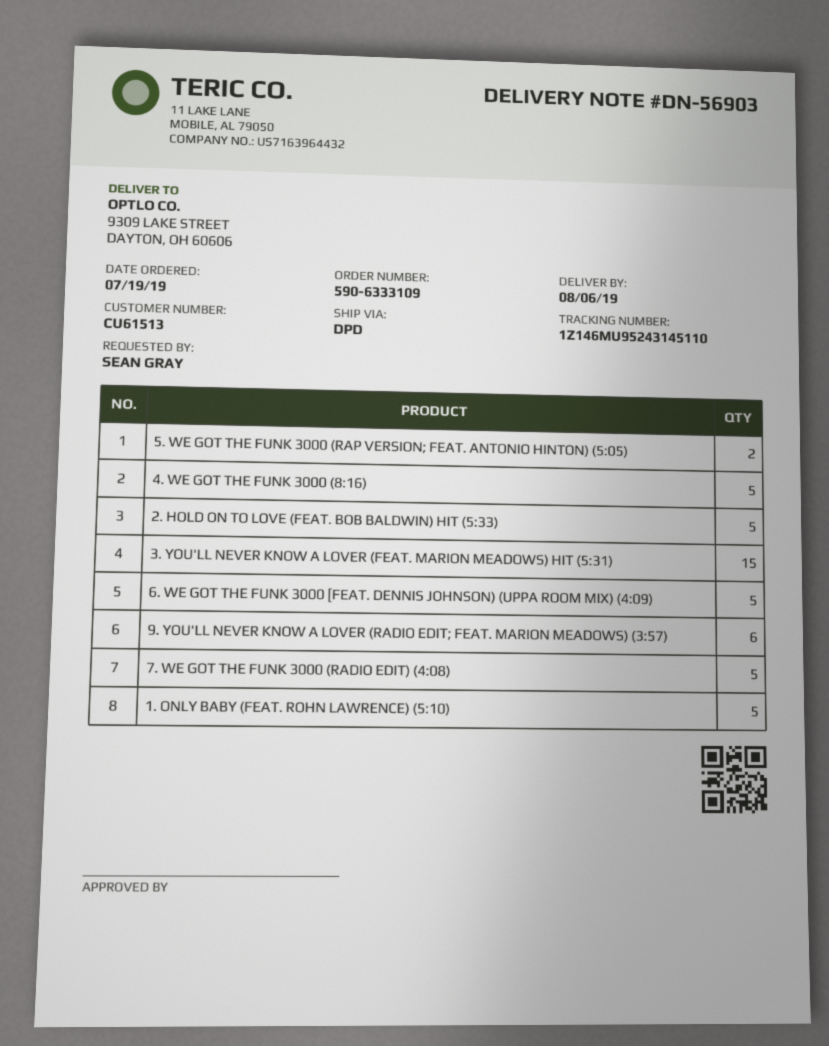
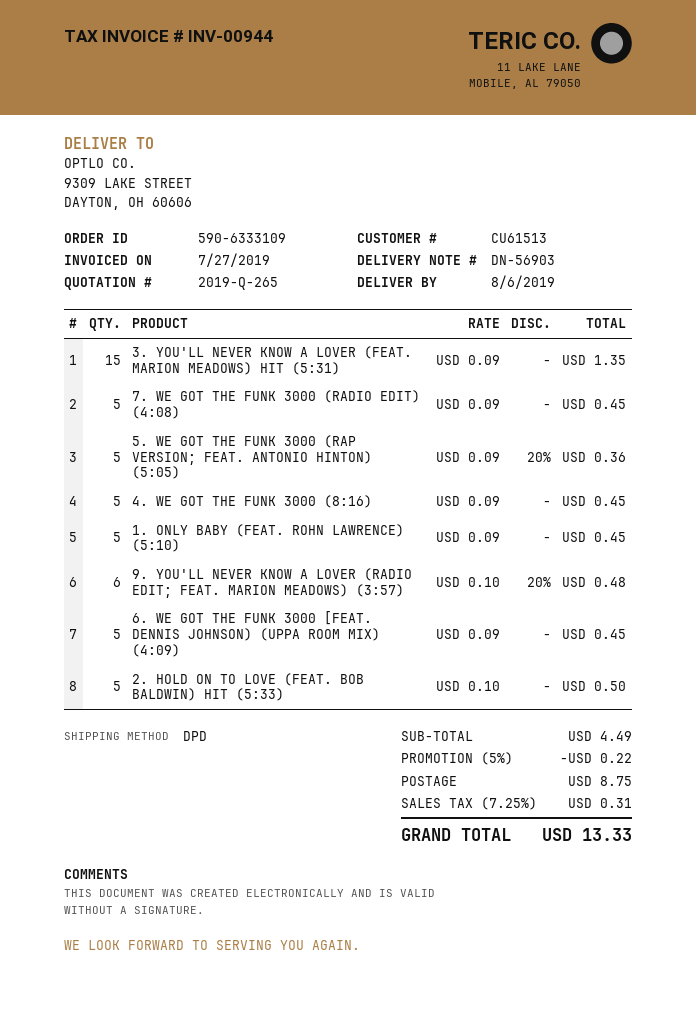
5. WE GOT THE FUNK 3000 (RAP VERSION; FEAT. ANTONIO HINTON) (5:05): 2 -> 5

